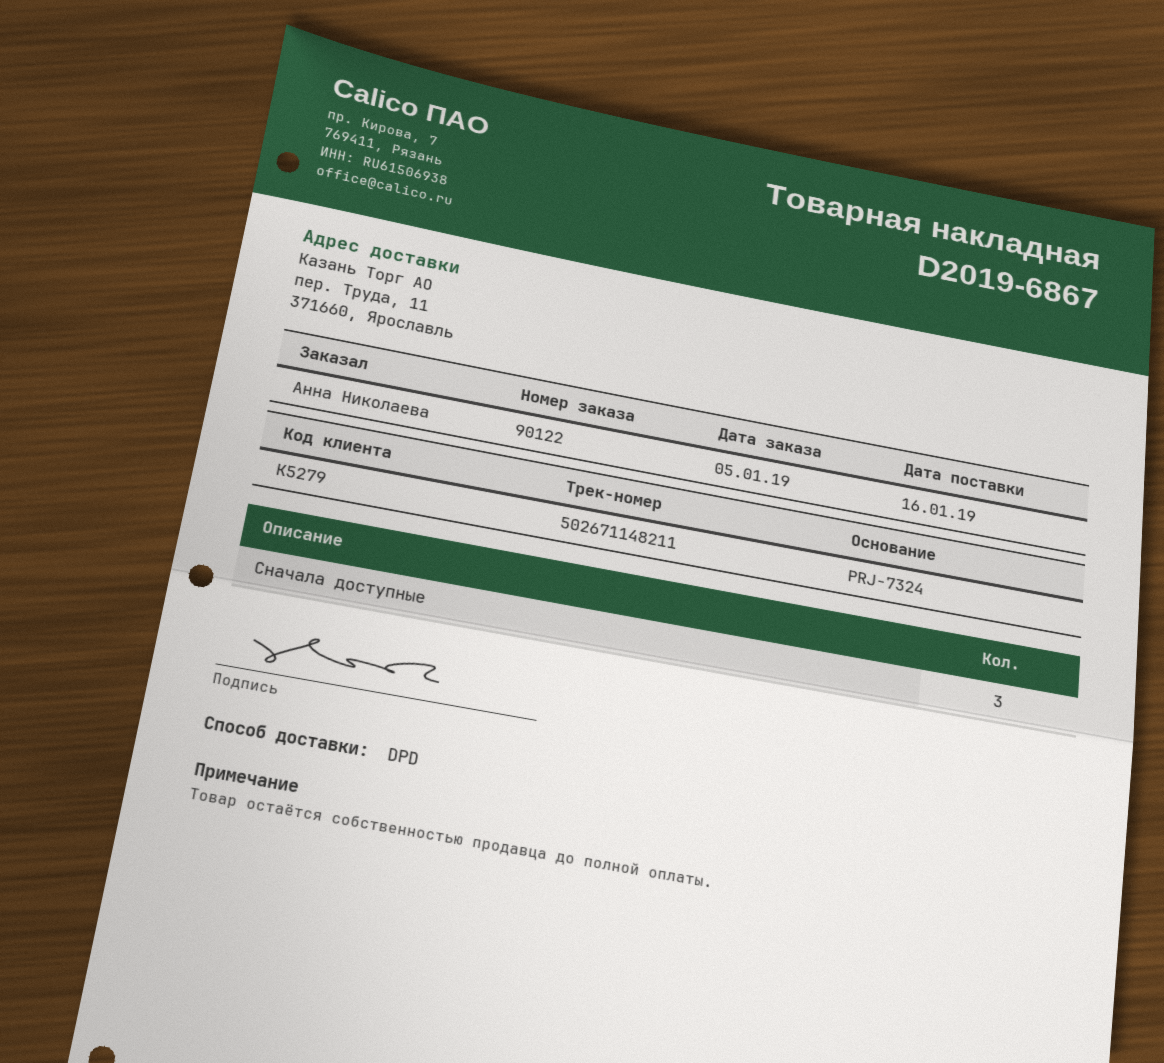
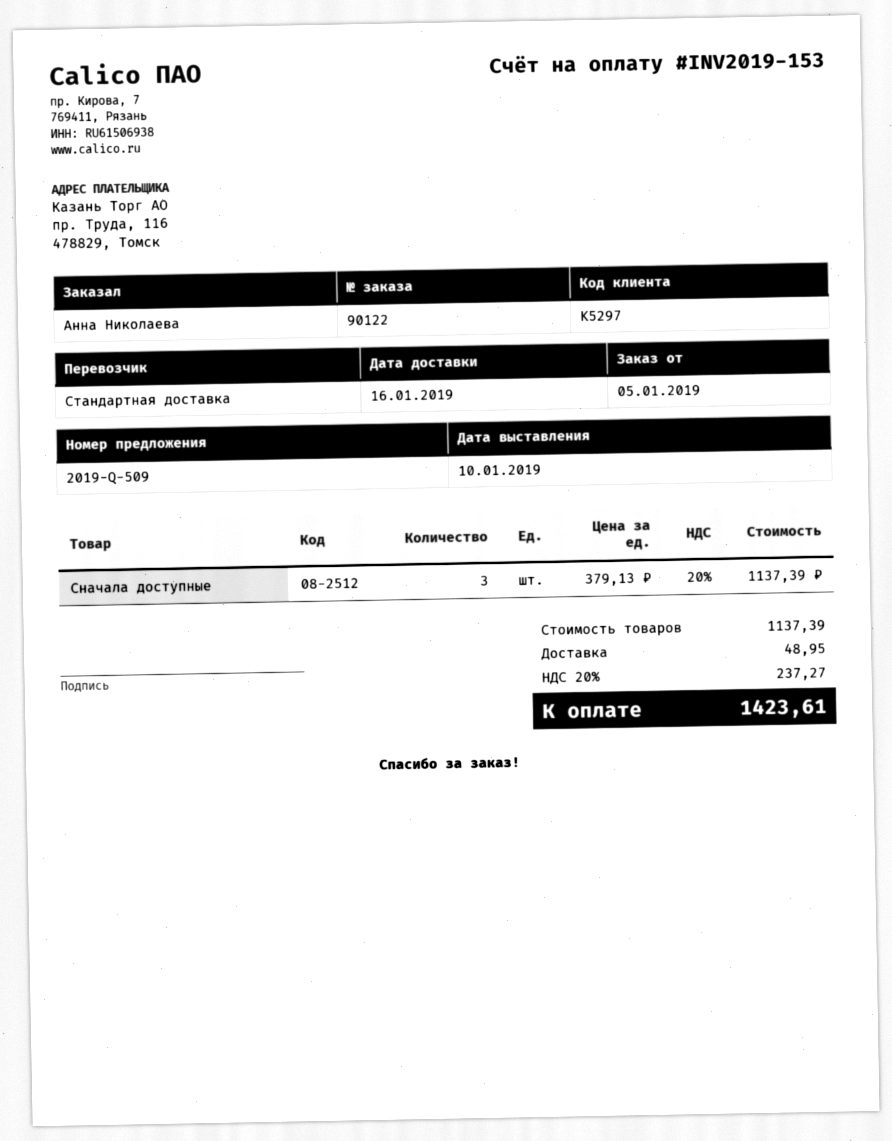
customer number: K5279 -> K5297
shipping method: DPD -> standard

